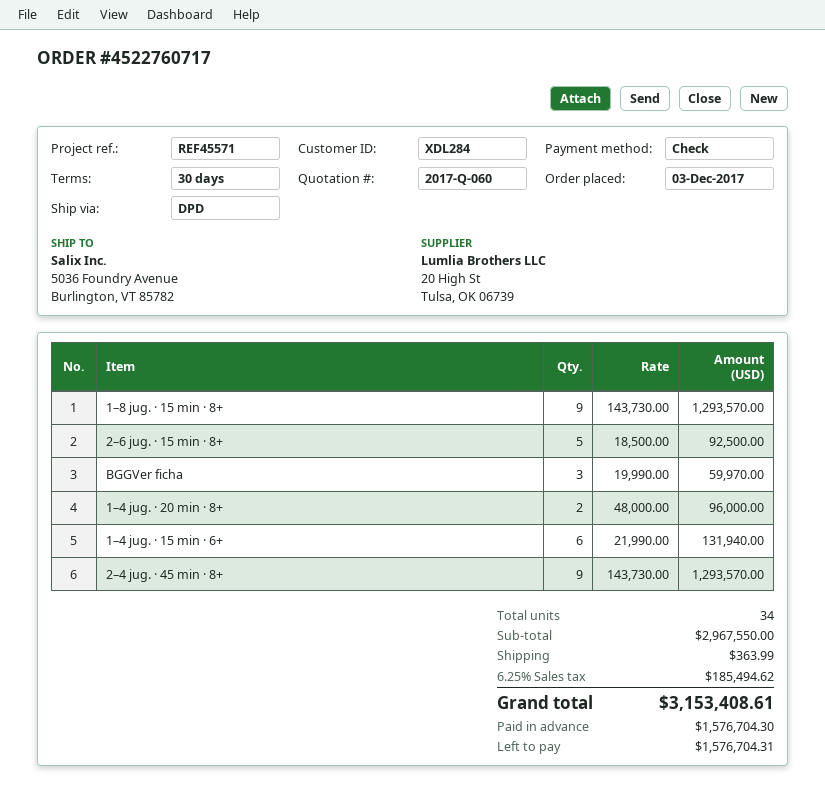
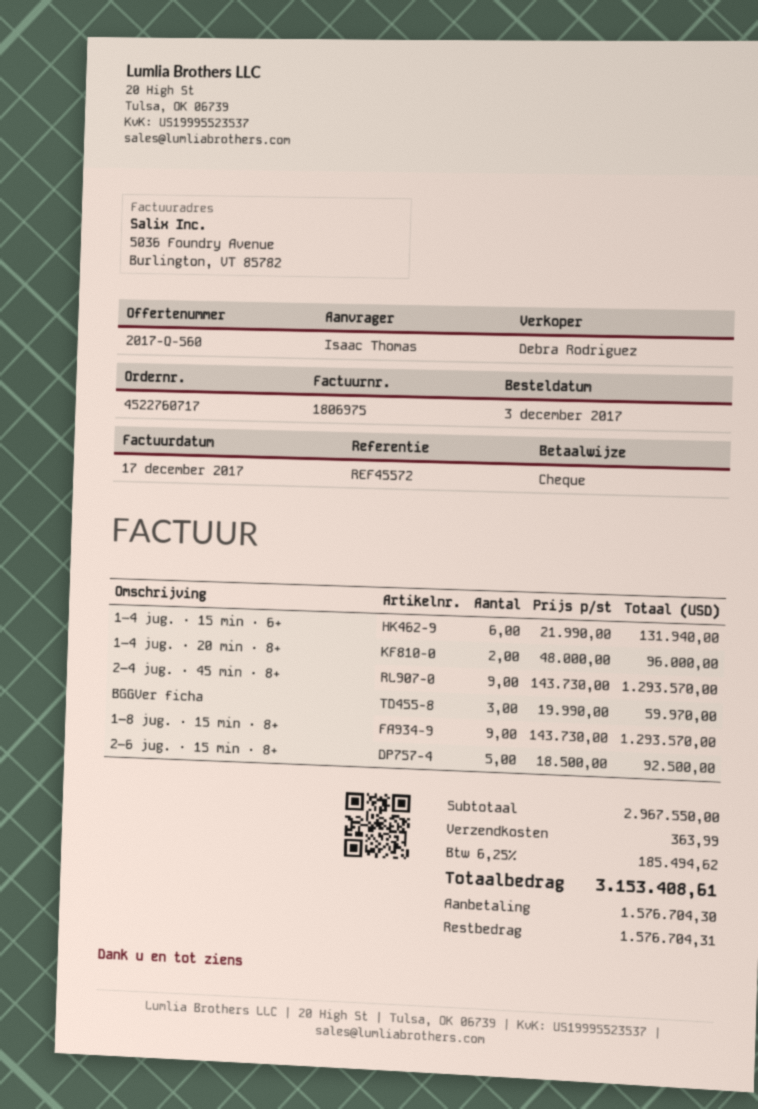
quote number: 2017-Q-060 -> 2017-Q-560
reference: REF45571 -> REF45572

